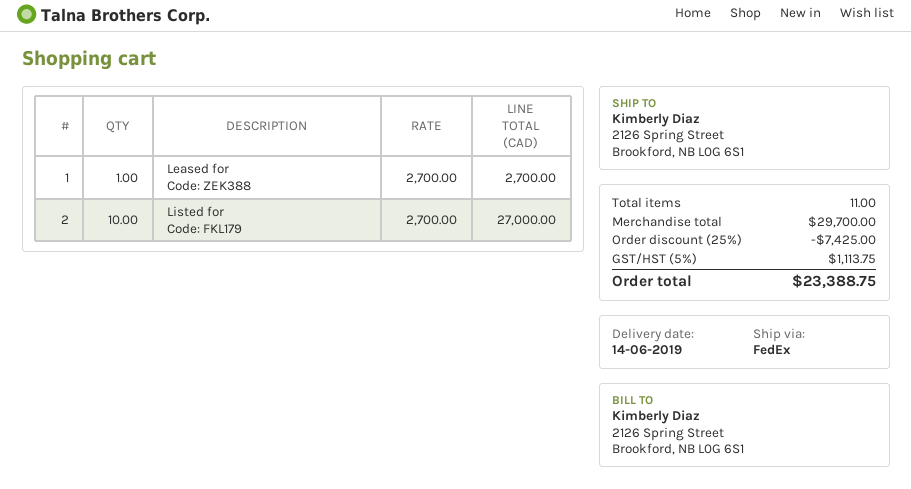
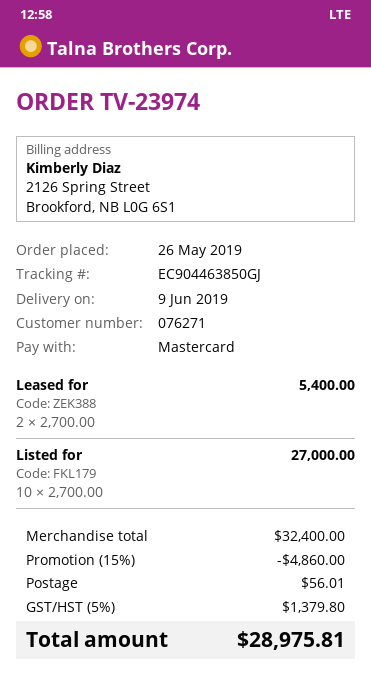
delivery date: 2019-06-14 -> 2019-06-09
Leased for: 1 x 2700.00 = 2700.00 -> 2 x 2700.00 = 5400.00
subtotal: 29700.00 -> 32400.00
discount: 25% = 7425.00 -> 15% = 4860.00
shipping: none -> 56.01
tax: 5% = 1113.75 -> 5% = 1379.80
total: 23388.75 -> 28975.81

